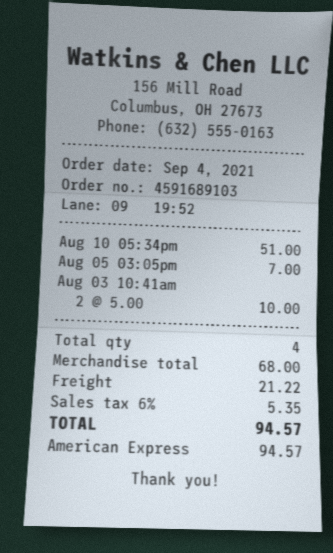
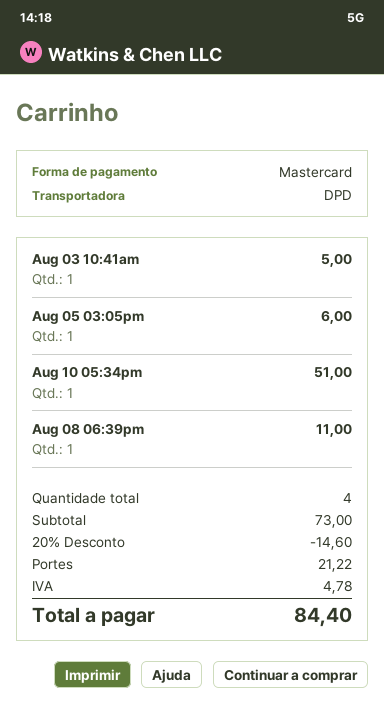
payment method: American Express -> Mastercard
Aug 05 03:05pm: 1 for 7.00 -> 1 for 6.00
Aug 03 10:41am: 2 for 10.00 -> 1 for 5.00
Aug 08 06:39pm: none -> 1 for 11.00
subtotal: 68.00 -> 73.00
discount: none -> 20% = 14.60
tax: 5.35 -> 4.78
total: 94.57 -> 84.40

